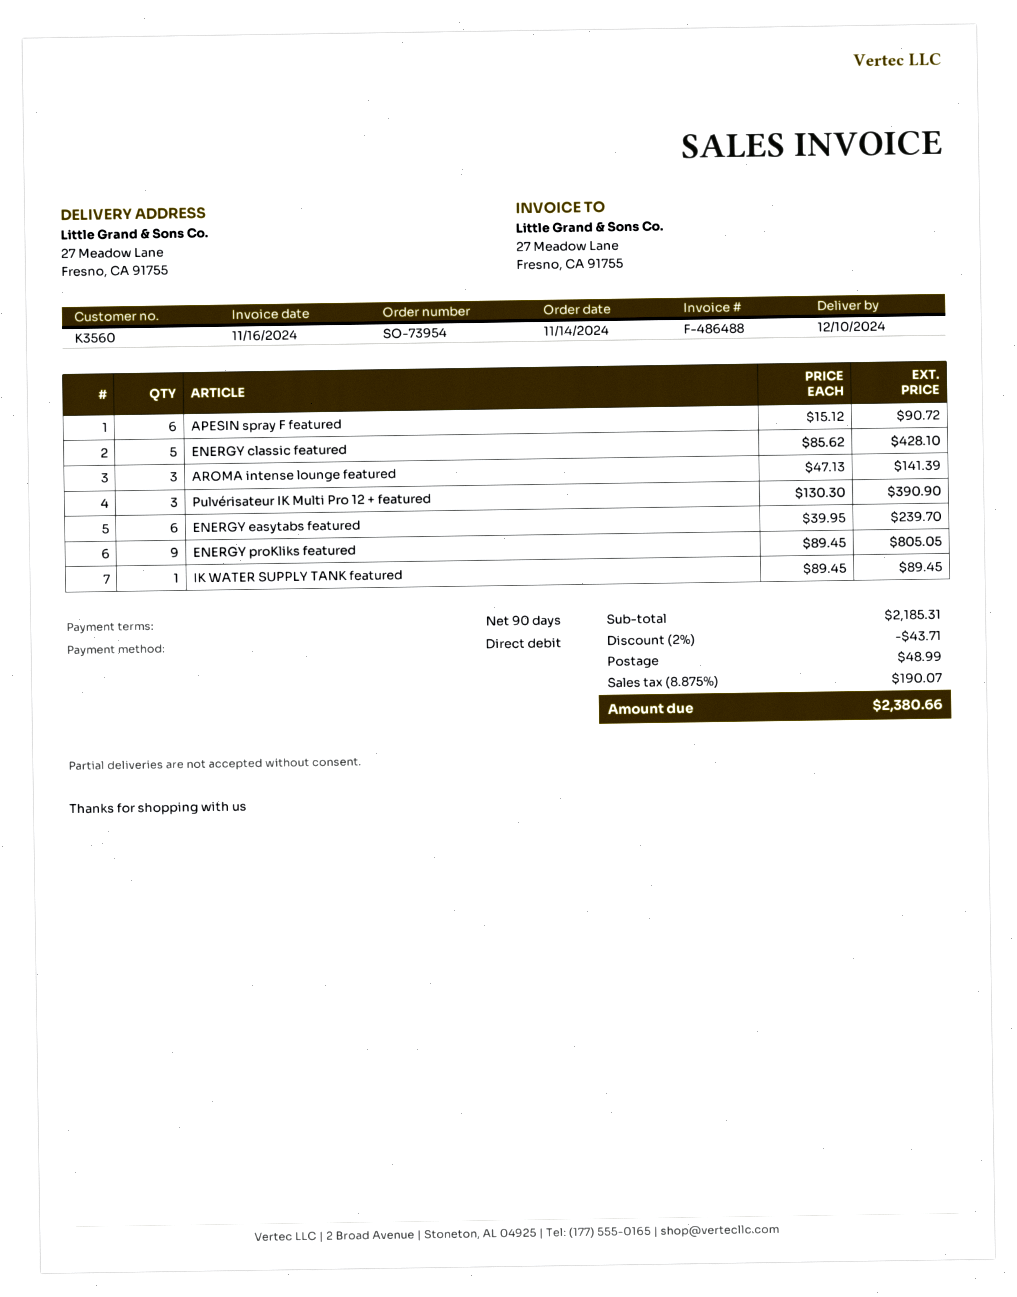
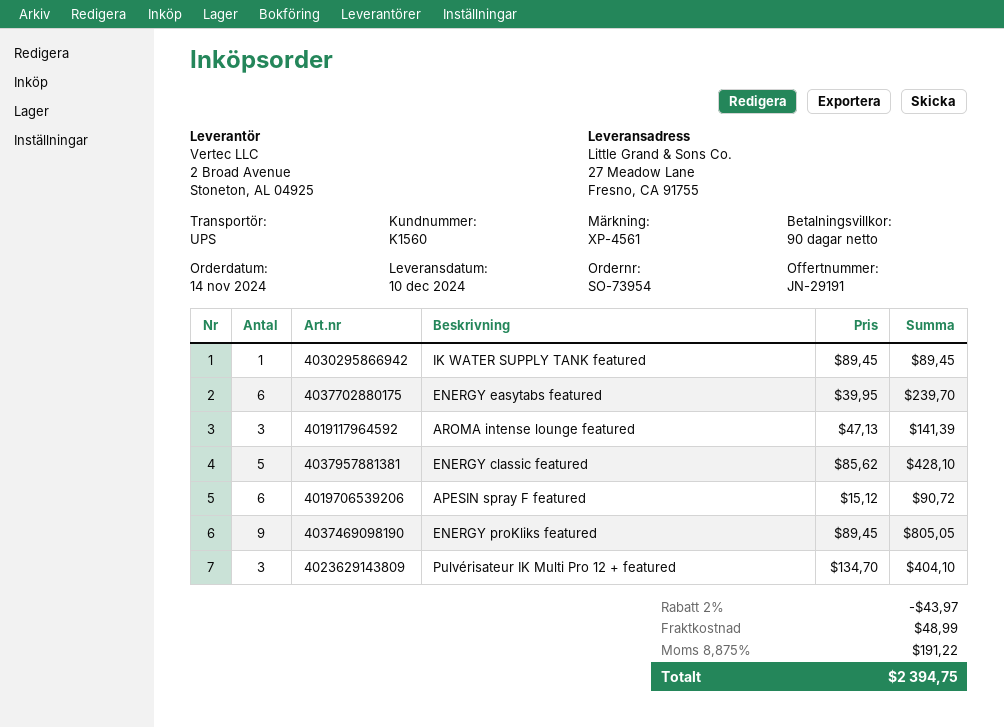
customer number: K3560 -> K1560
Pulvérisateur IK Multi Pro 12 + featured: 3 x 130.30 = 390.90 -> 3 x 134.70 = 404.10
discount: 2% = 43.71 -> 2% = 43.97
tax: 8.875% = 190.07 -> 8.875% = 191.22
total: 2380.66 -> 2394.75

